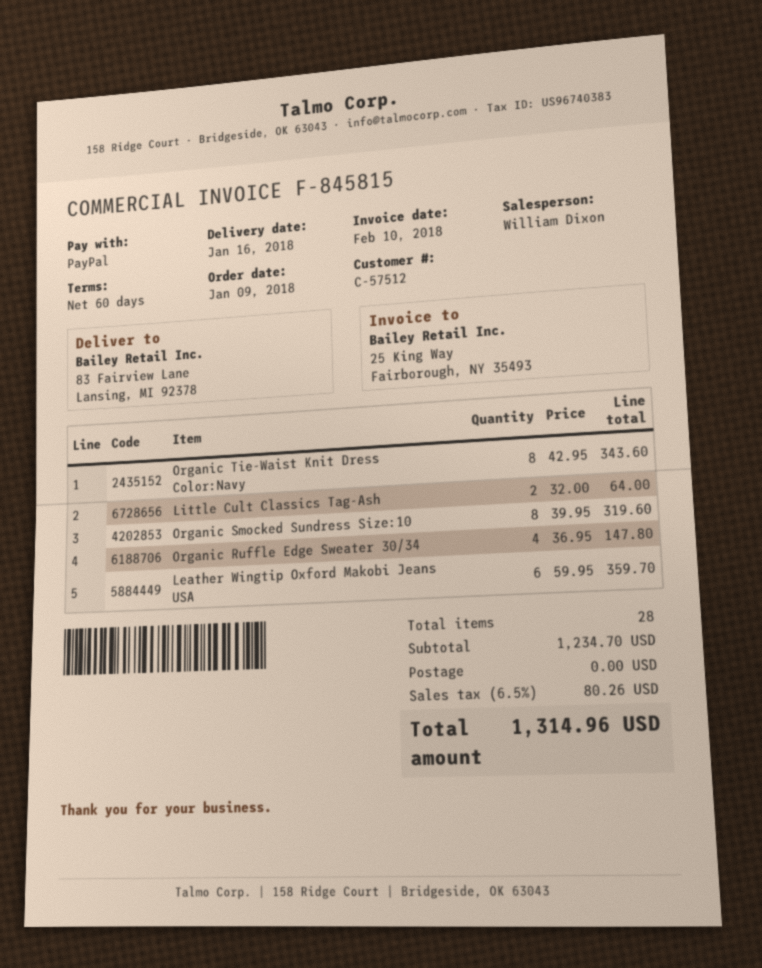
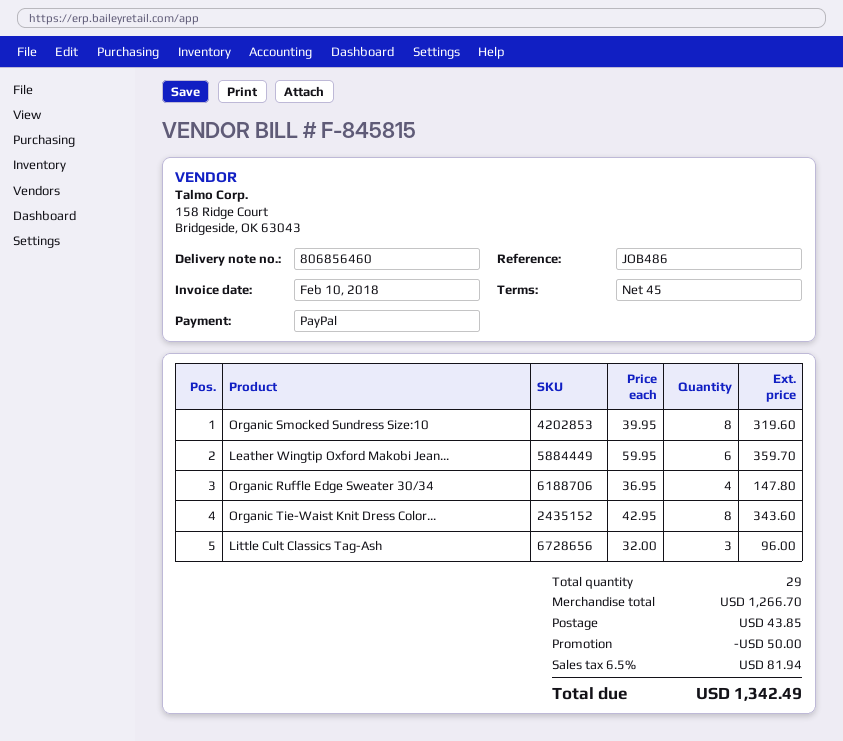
payment terms: 60 days -> 45 days
Little Cult Classics Tag-Ash: 2 x 32.00 = 64.00 -> 3 x 32.00 = 96.00
total quantity: 28 -> 29
subtotal: 1234.70 -> 1266.70
discount: none -> 50.00
shipping: 0.00 -> 43.85
tax: 6.5% = 80.26 -> 6.5% = 81.94
total: 1314.96 -> 1342.49

